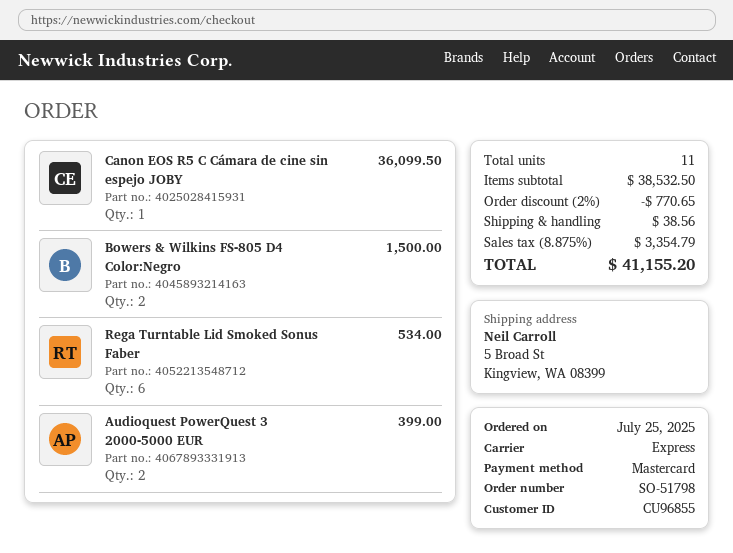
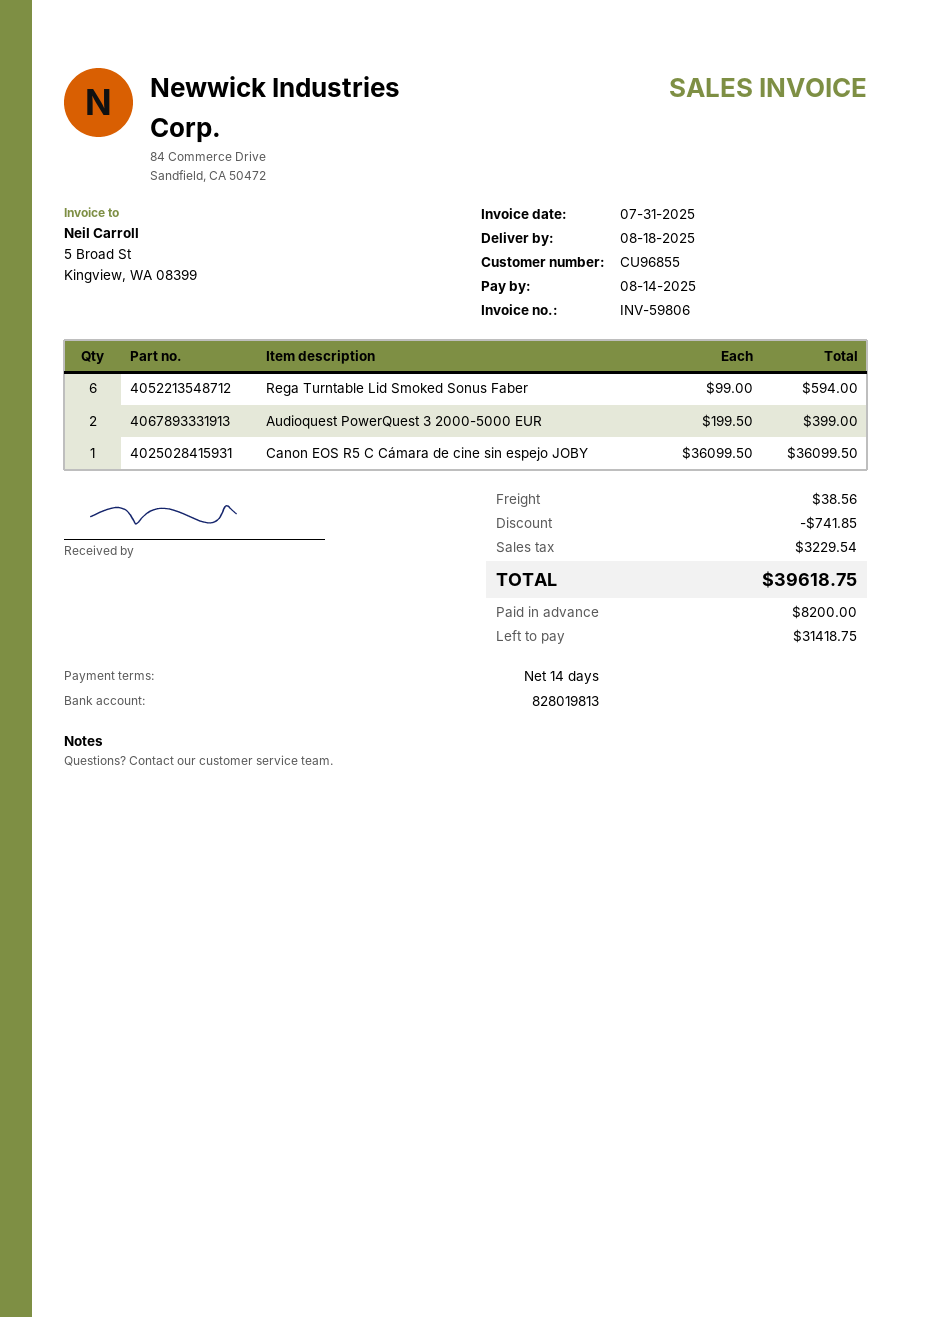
Bowers & Wilkins FS-805 D4 Color:Negro: 2 for 1500.00 -> none
Rega Turntable Lid Smoked Sonus Faber: 6 for 534.00 -> 6 for 594.00
discount: 770.65 -> 741.85
tax: 3354.79 -> 3229.54
total: 41155.20 -> 39618.75

